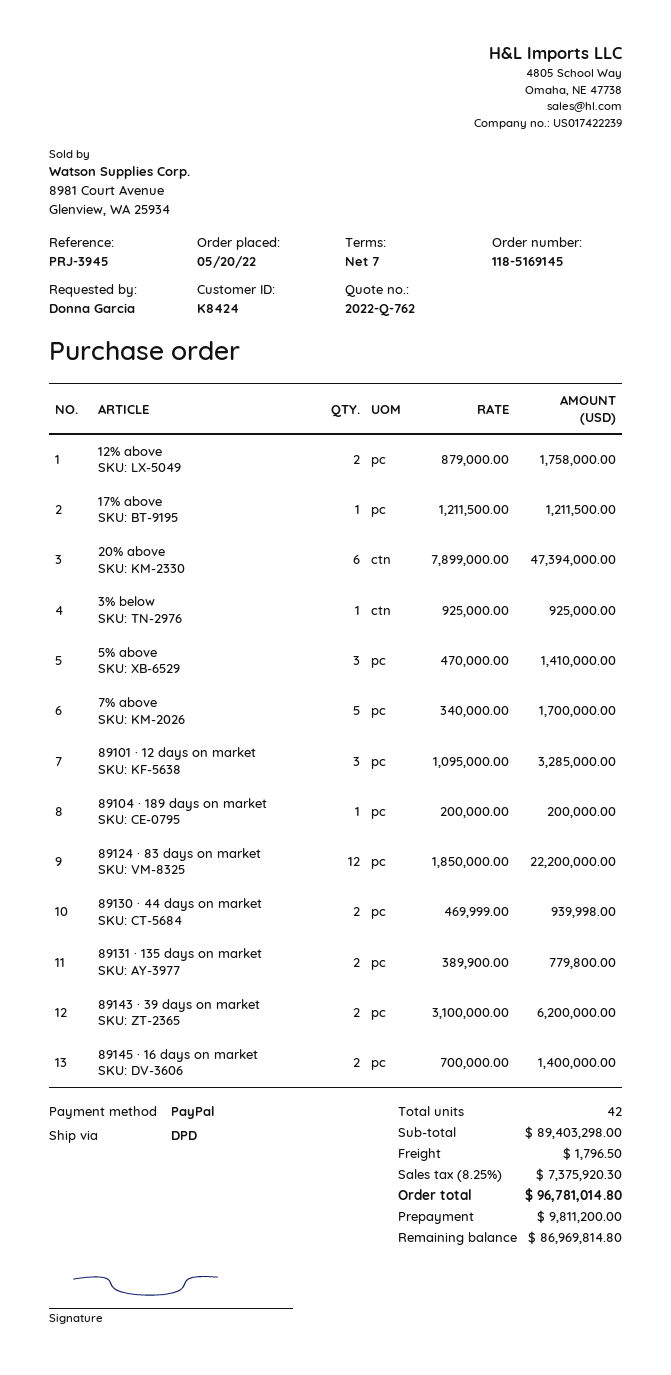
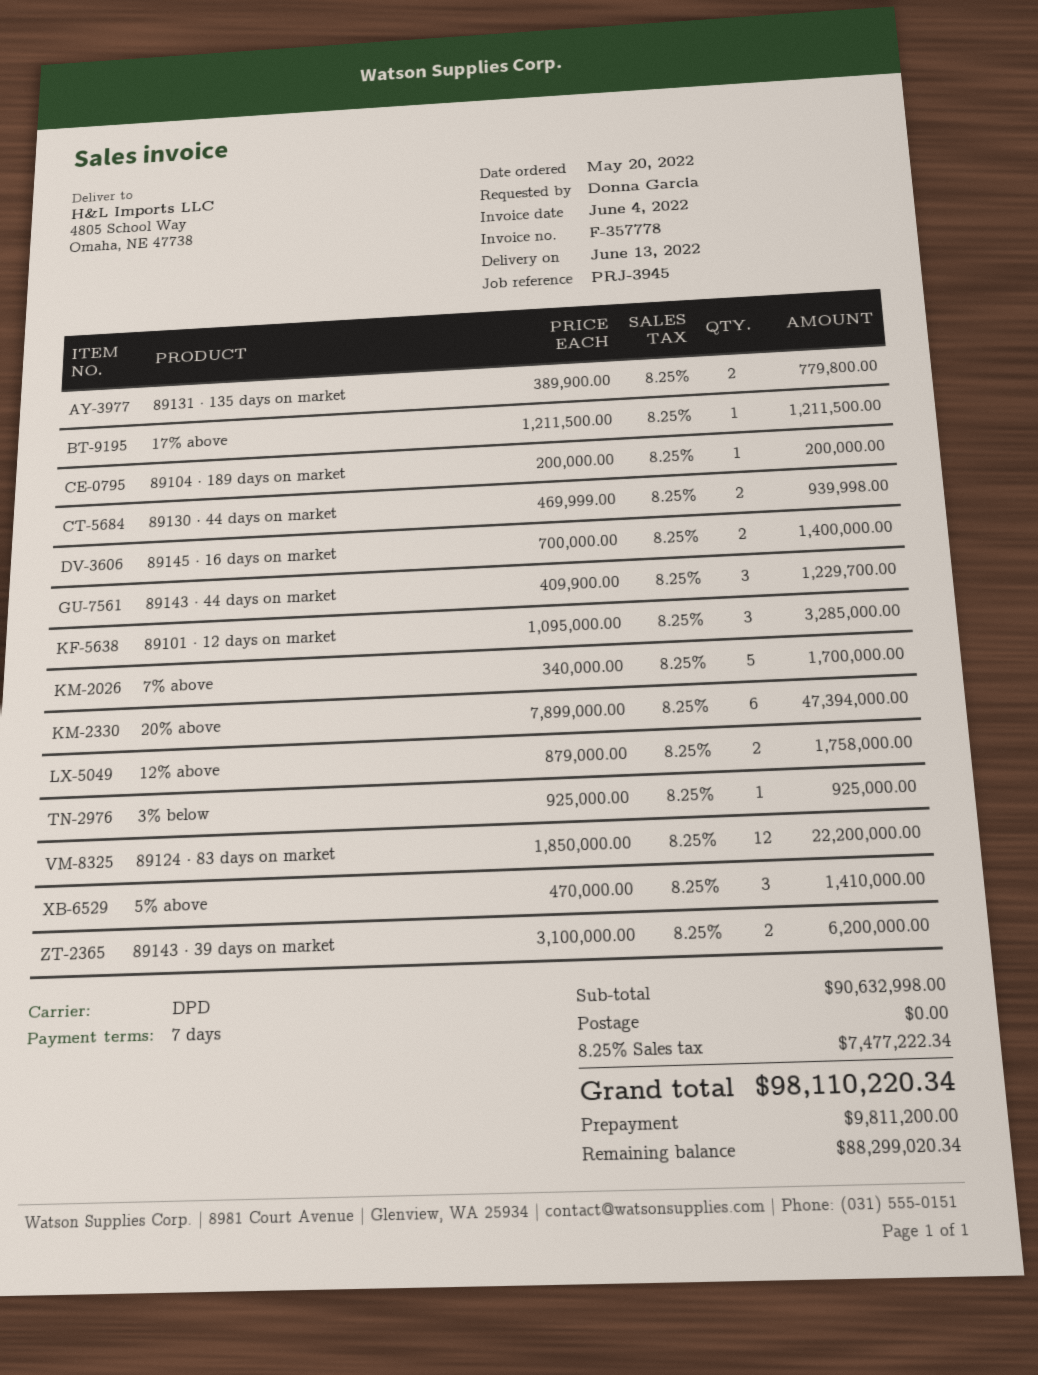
89143 · 44 days on market: none -> 3 x 409900.00 = 1229700.00
subtotal: 89403298.00 -> 90632998.00
shipping: 1796.50 -> 0.00
tax: 8.25% = 7375920.30 -> 8.25% = 7477222.34
total: 96781014.80 -> 98110220.34
balance: 86969814.80 -> 88299020.34

